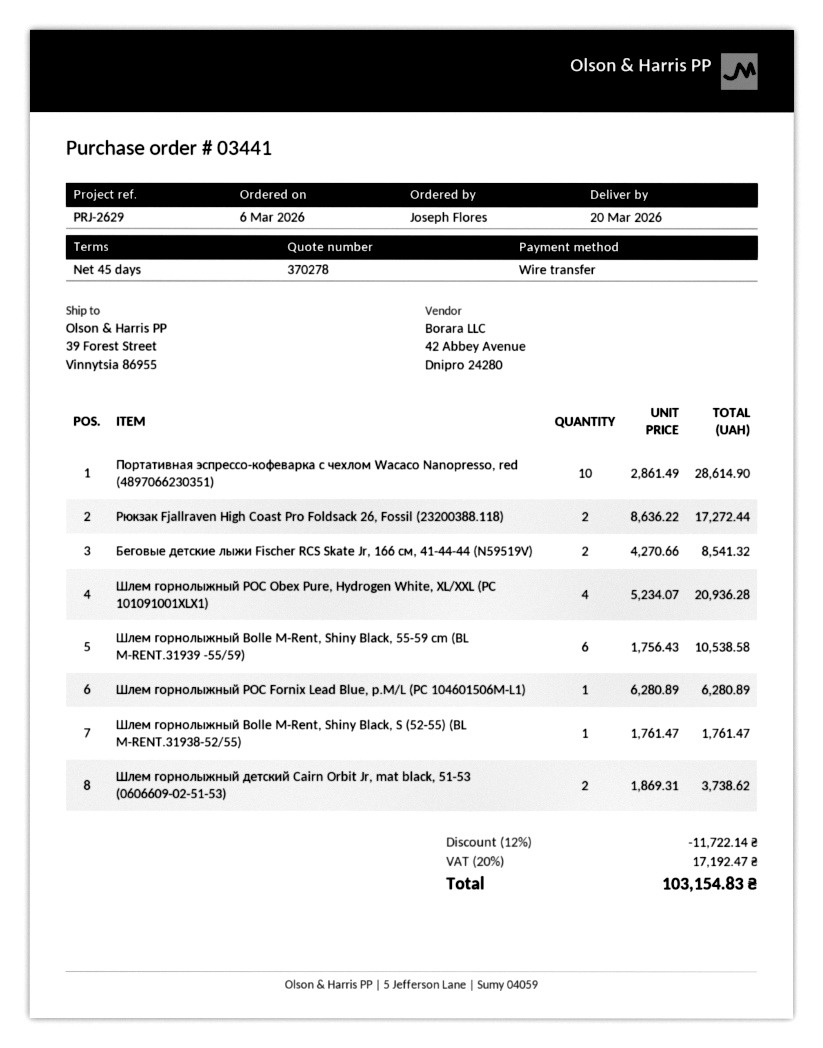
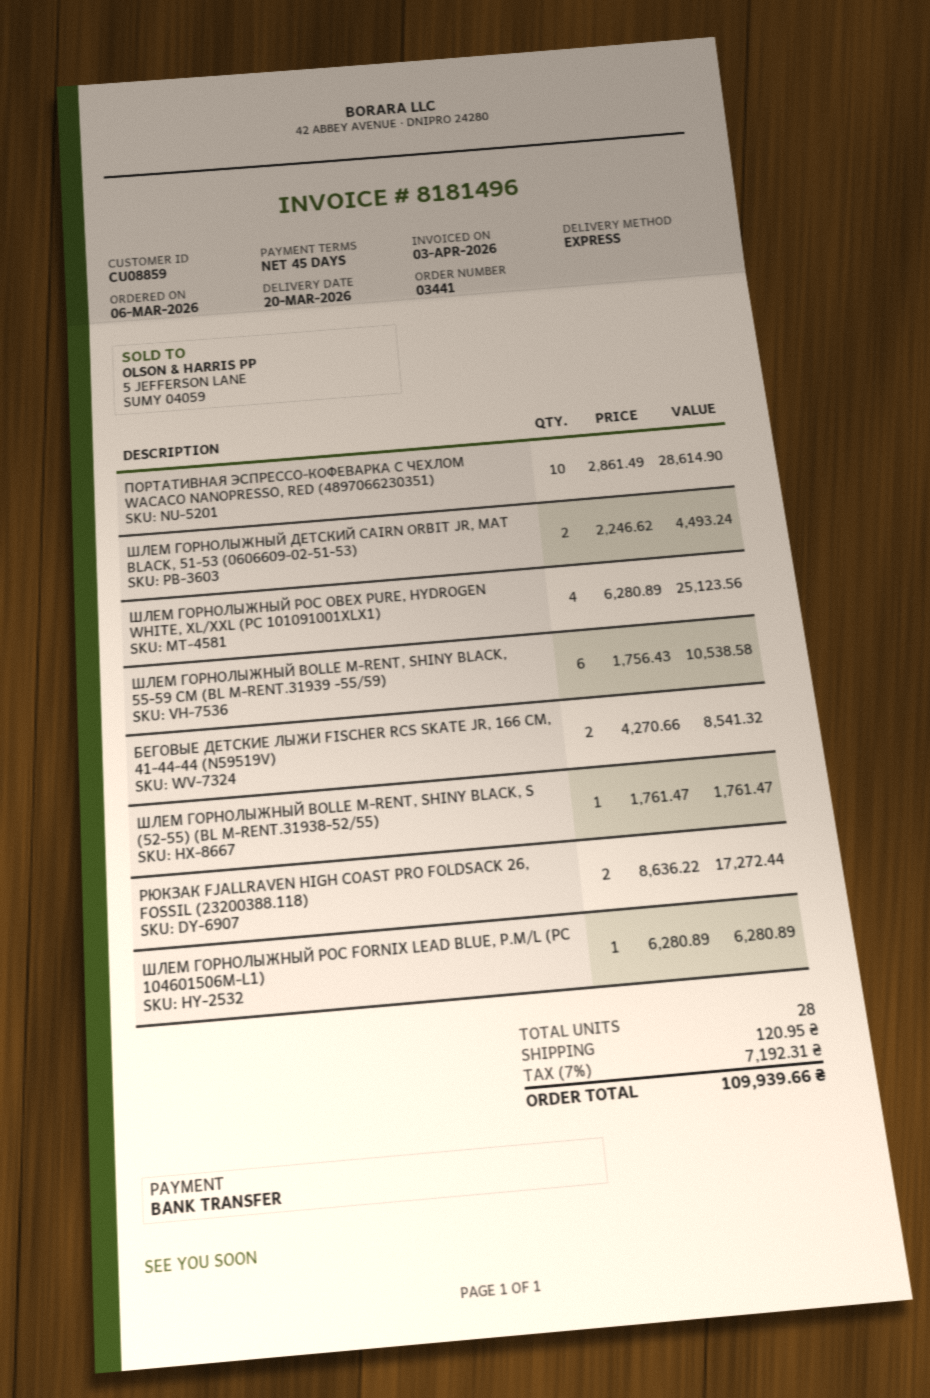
Шлем горнолыжный POC Obex Pure, Hydrogen White, XL/XXL (PC 101091001XLX1): 4 x 5234.07 = 20936.28 -> 4 x 6280.89 = 25123.56
Шлем горнолыжный детский Cairn Orbit Jr, mat black, 51-53 (0606609-02-51-53): 2 x 1869.31 = 3738.62 -> 2 x 2246.62 = 4493.24
discount: 12% = 11722.14 -> none
shipping: none -> 120.95
tax: 20% = 17192.47 -> 7% = 7192.31
total: 103154.83 -> 109939.66

